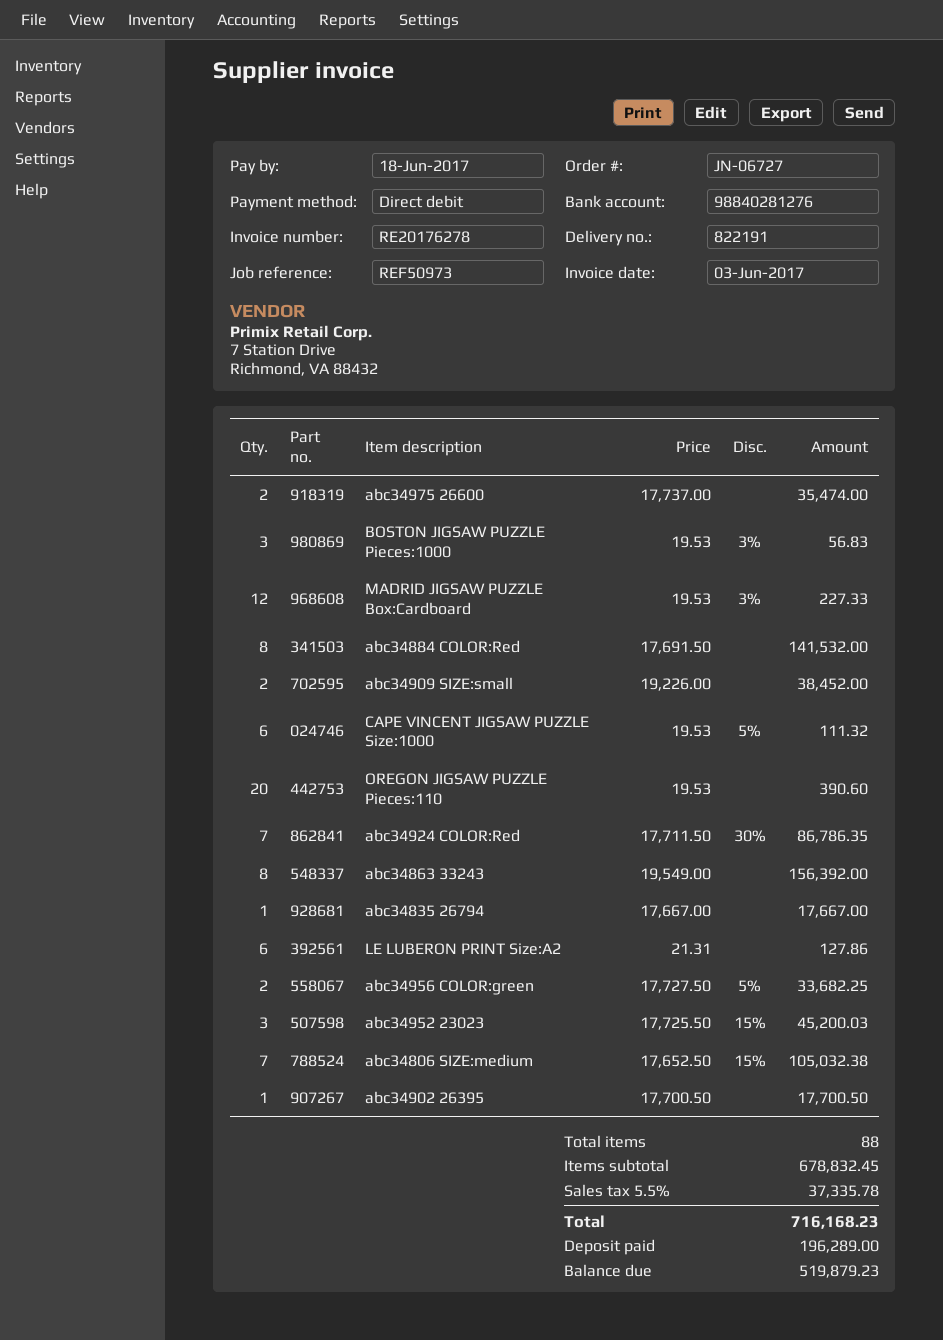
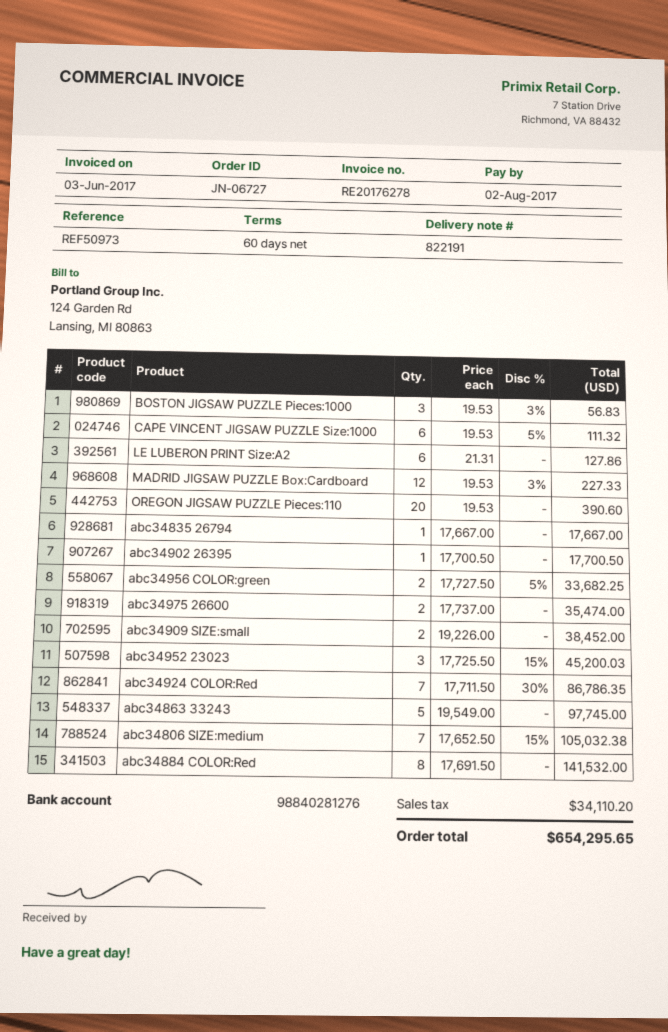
due date: 2017-06-18 -> 2017-08-02
abc34863 33243: 8 x 19549.00 = 156392.00 -> 5 x 19549.00 = 97745.00
tax: 37335.78 -> 34110.20
total: 716168.23 -> 654295.65

